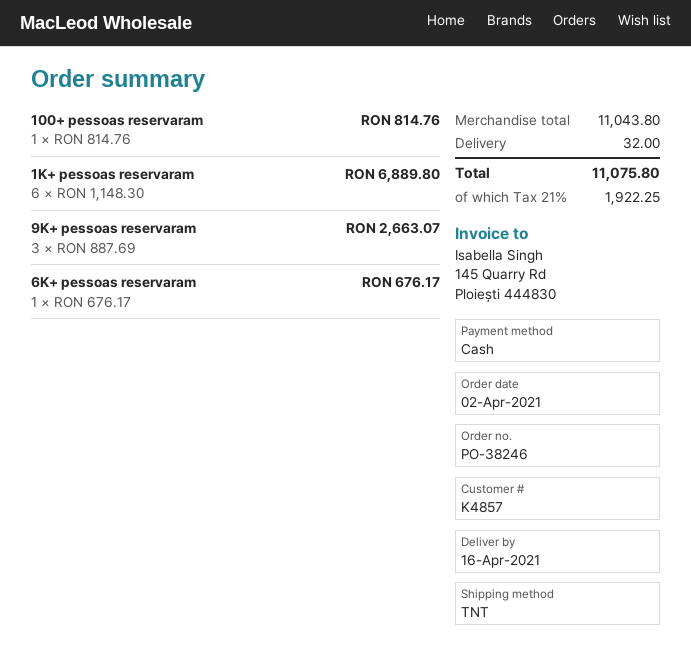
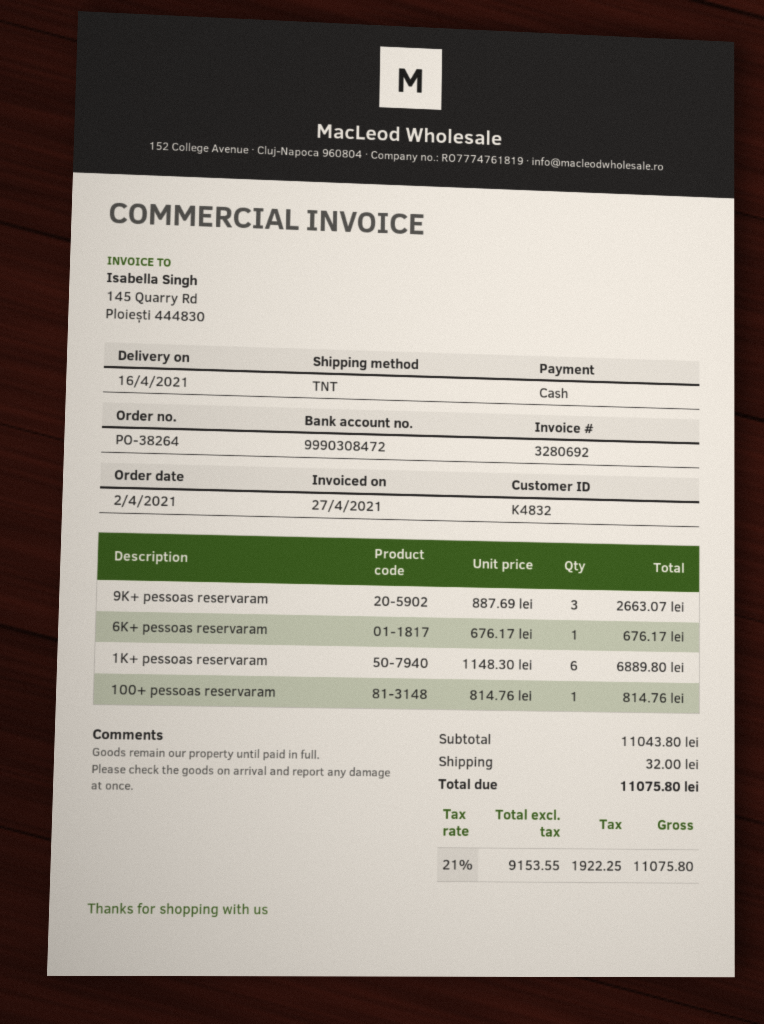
order number: PO-38246 -> PO-38264
customer number: K4857 -> K4832

